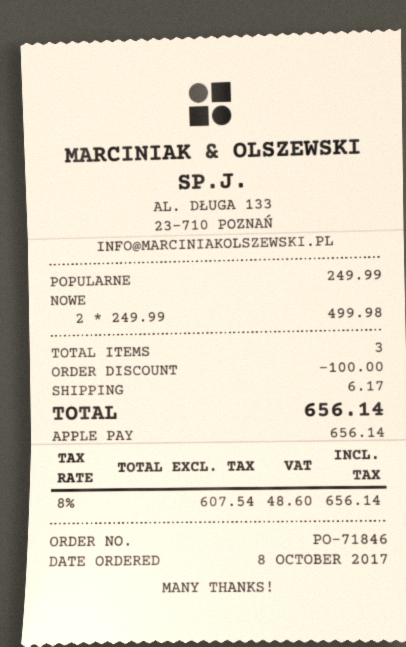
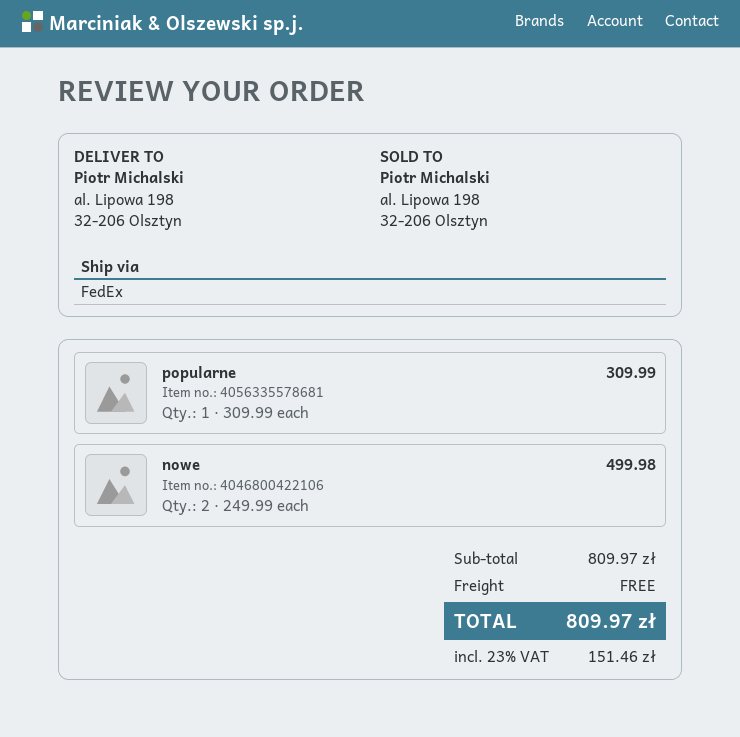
POPULARNE: 1 x 249.99 = 249.99 -> 1 x 309.99 = 309.99
discount: 100.00 -> none
shipping: 6.17 -> 0.00
tax: 8% = 48.60 -> 23% = 151.46
total: 656.14 -> 809.97

